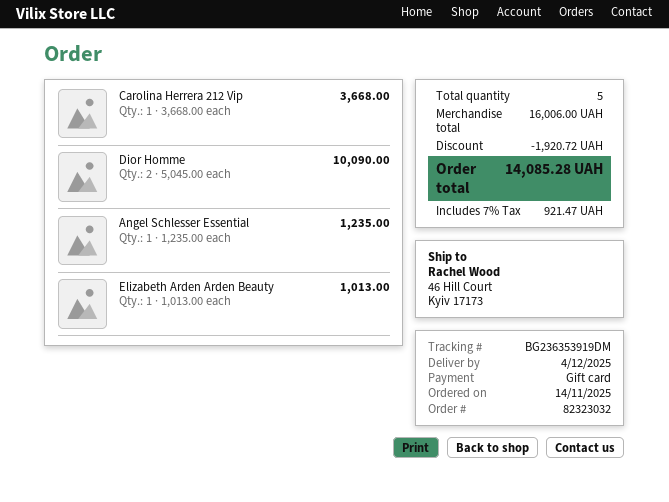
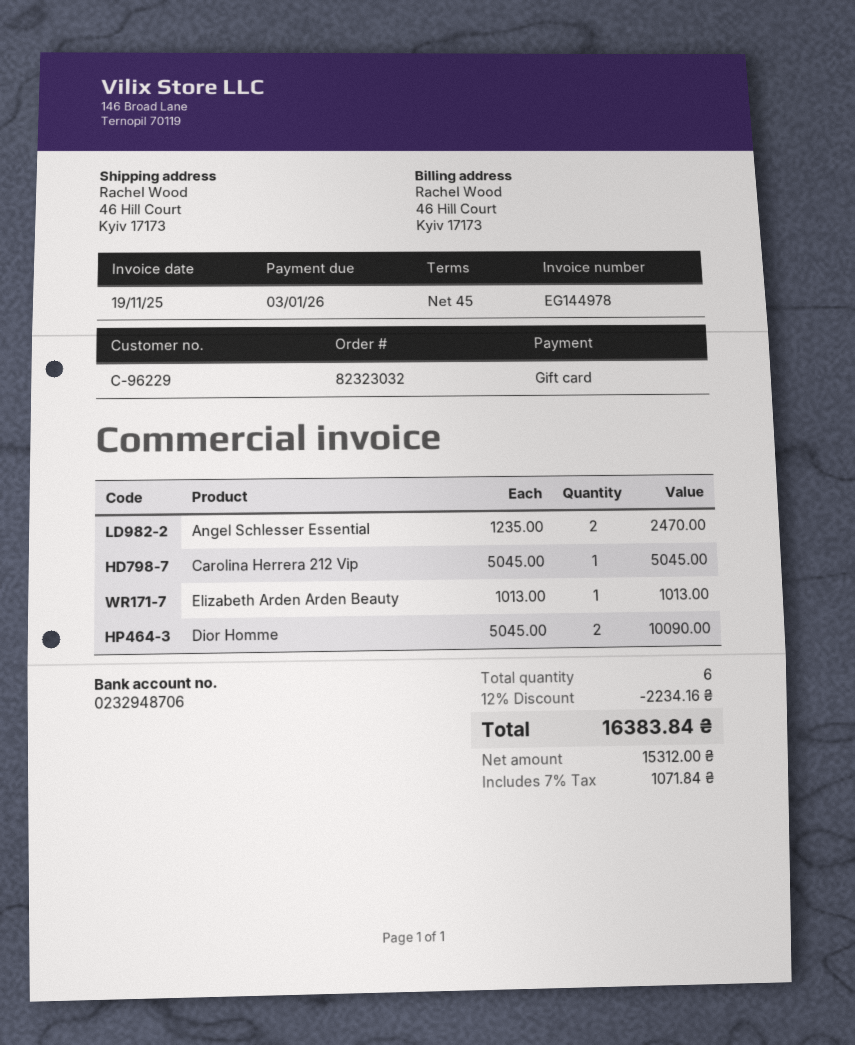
Carolina Herrera 212 Vip: 1 x 3668.00 = 3668.00 -> 1 x 5045.00 = 5045.00
Angel Schlesser Essential: 1 x 1235.00 = 1235.00 -> 2 x 1235.00 = 2470.00
total quantity: 5 -> 6
discount: 1920.72 -> 2234.16
tax: 7% = 921.47 -> 7% = 1071.84
total: 14085.28 -> 16383.84

